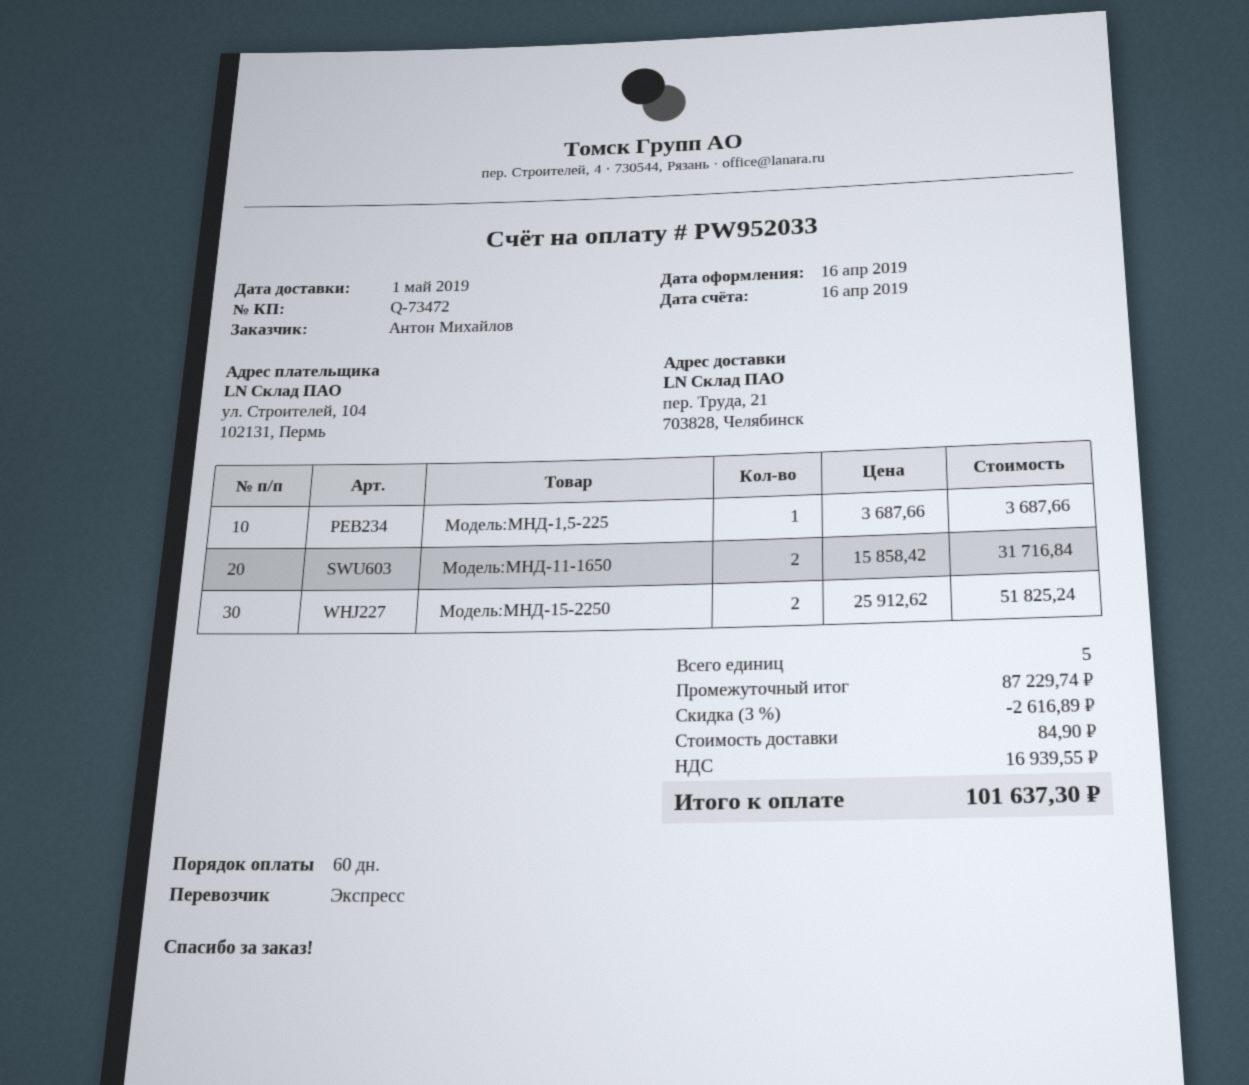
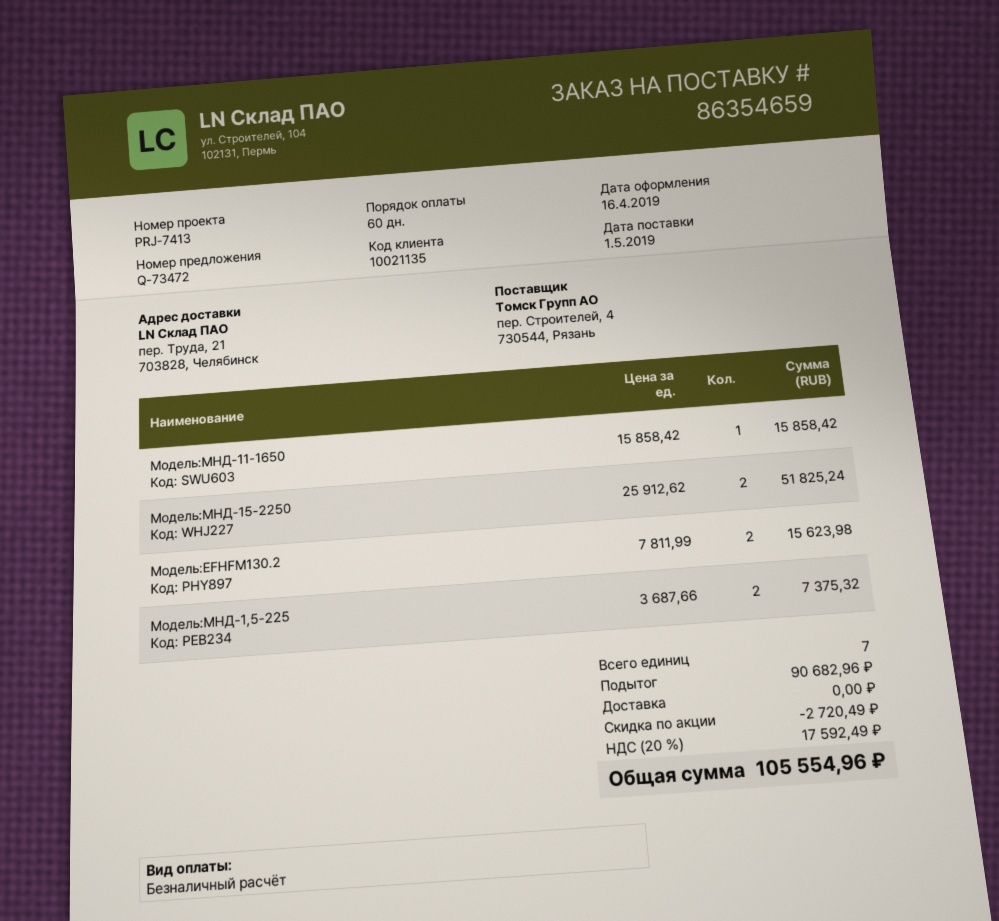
Модель:МНД-1,5-225: 1 x 3687.66 = 3687.66 -> 2 x 3687.66 = 7375.32
Модель:МНД-11-1650: 2 x 15858.42 = 31716.84 -> 1 x 15858.42 = 15858.42
Модель:EFHFM130.2: none -> 2 x 7811.99 = 15623.98
total quantity: 5 -> 7
subtotal: 87229.74 -> 90682.96
discount: 2616.89 -> 2720.49
shipping: 84.90 -> 0.00
tax: 16939.55 -> 17592.49
total: 101637.30 -> 105554.96

